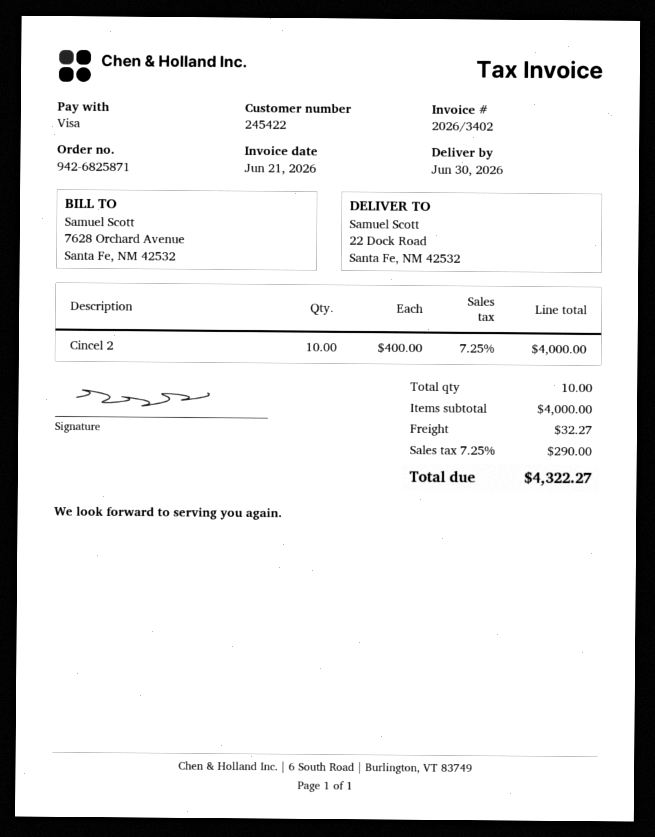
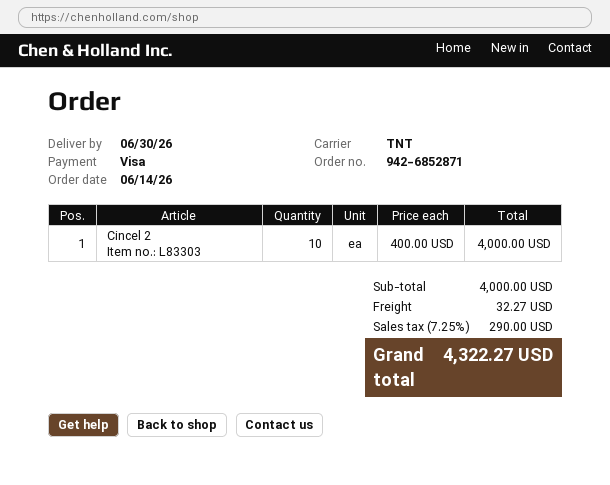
order number: 942-6825871 -> 942-6852871

